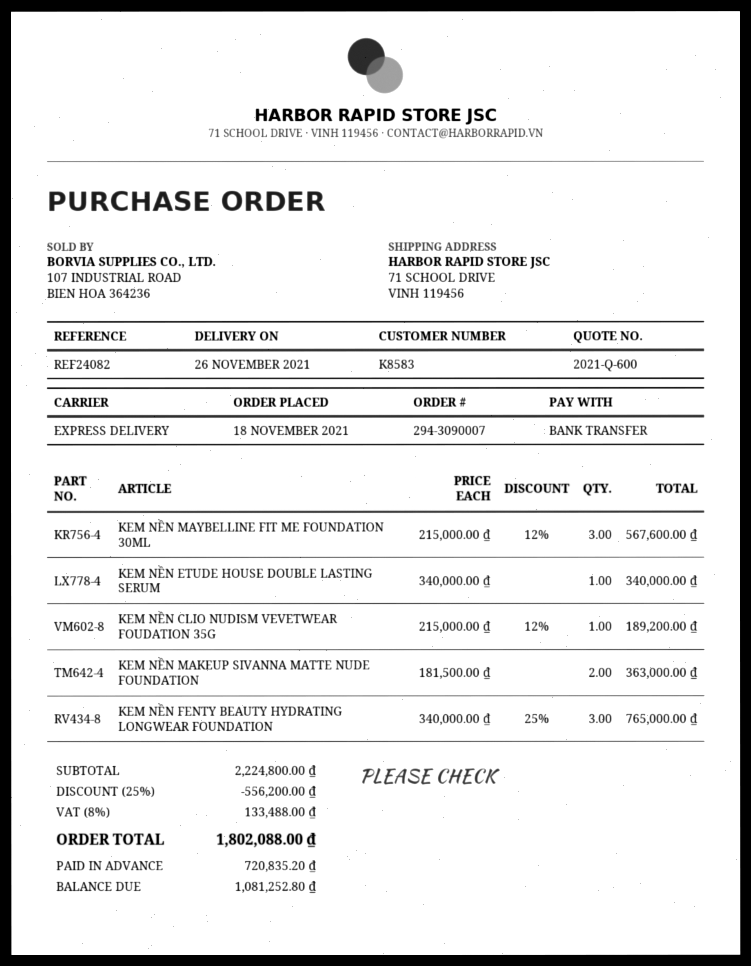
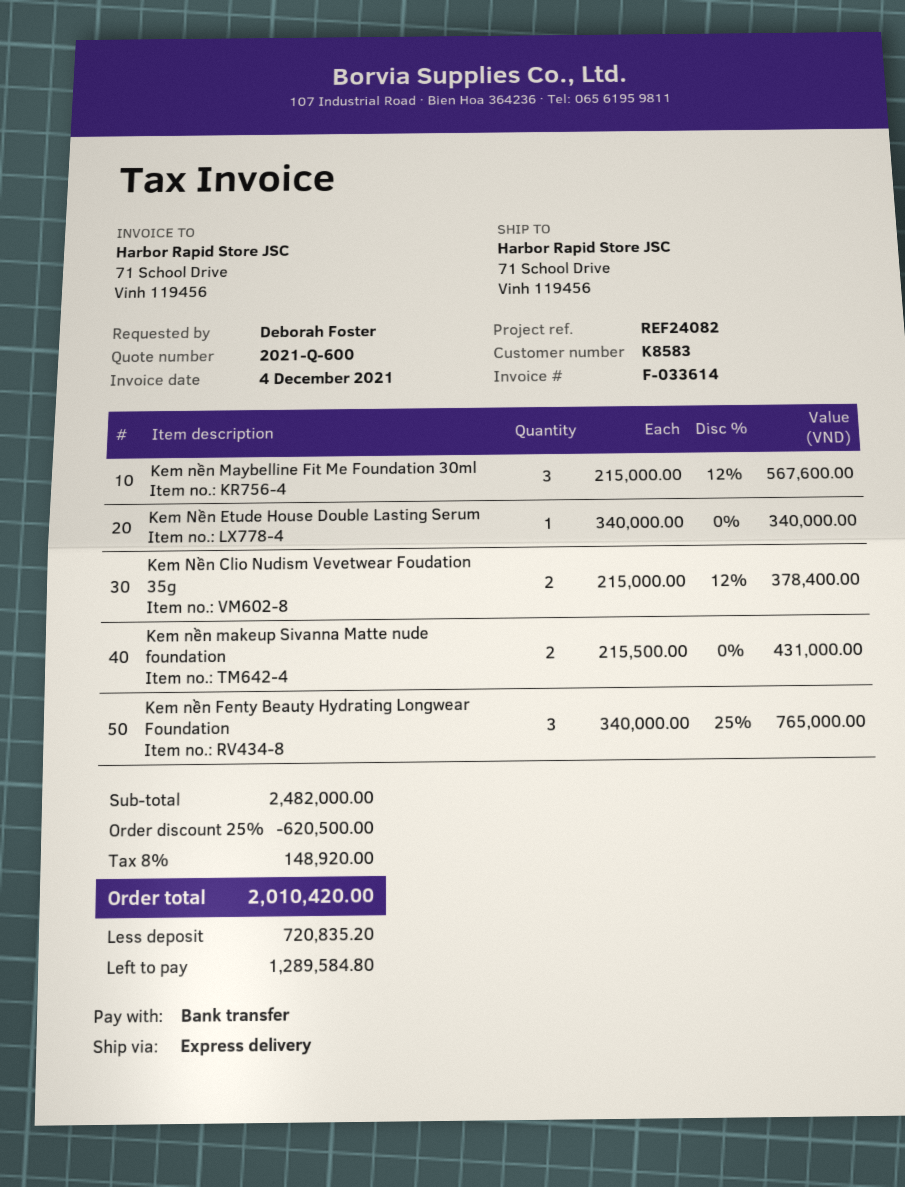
KEM NỀN CLIO NUDISM VEVETWEAR FOUDATION 35G: 1 x 215000.00 - 12% = 189200.00 -> 2 x 215000.00 - 12% = 378400.00
KEM NỀN MAKEUP SIVANNA MATTE NUDE FOUNDATION: 2 x 181500.00 = 363000.00 -> 2 x 215500.00 = 431000.00
subtotal: 2224800.00 -> 2482000.00
discount: 25% = 556200.00 -> 25% = 620500.00
tax: 8% = 133488.00 -> 8% = 148920.00
total: 1802088.00 -> 2010420.00
balance: 1081252.80 -> 1289584.80

